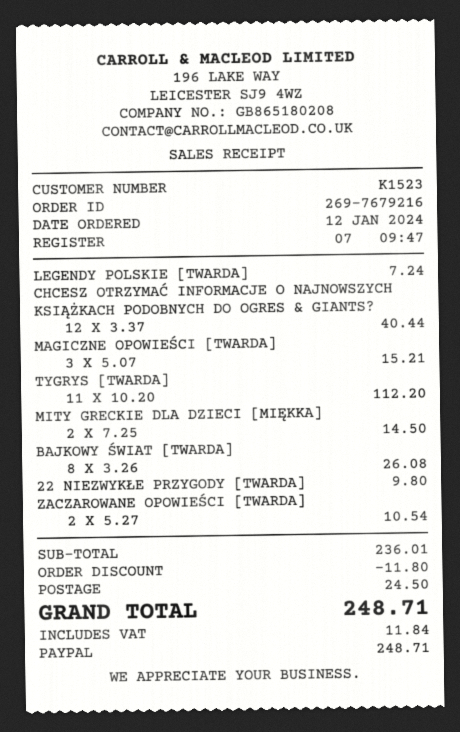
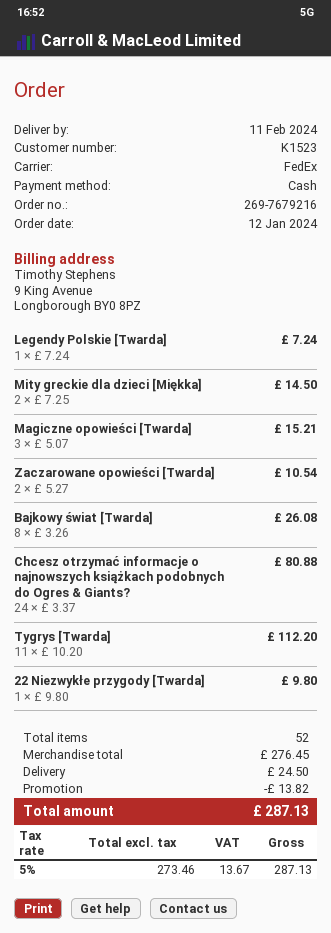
payment method: PayPal -> cash
CHCESZ OTRZYMAĆ INFORMACJE O NAJNOWSZYCH KSIĄŻKACH PODOBNYCH DO OGRES & GIANTS?: 12 x 3.37 = 40.44 -> 24 x 3.37 = 80.88
subtotal: 236.01 -> 276.45
discount: 11.80 -> 13.82
tax: 11.84 -> 13.67
total: 248.71 -> 287.13

